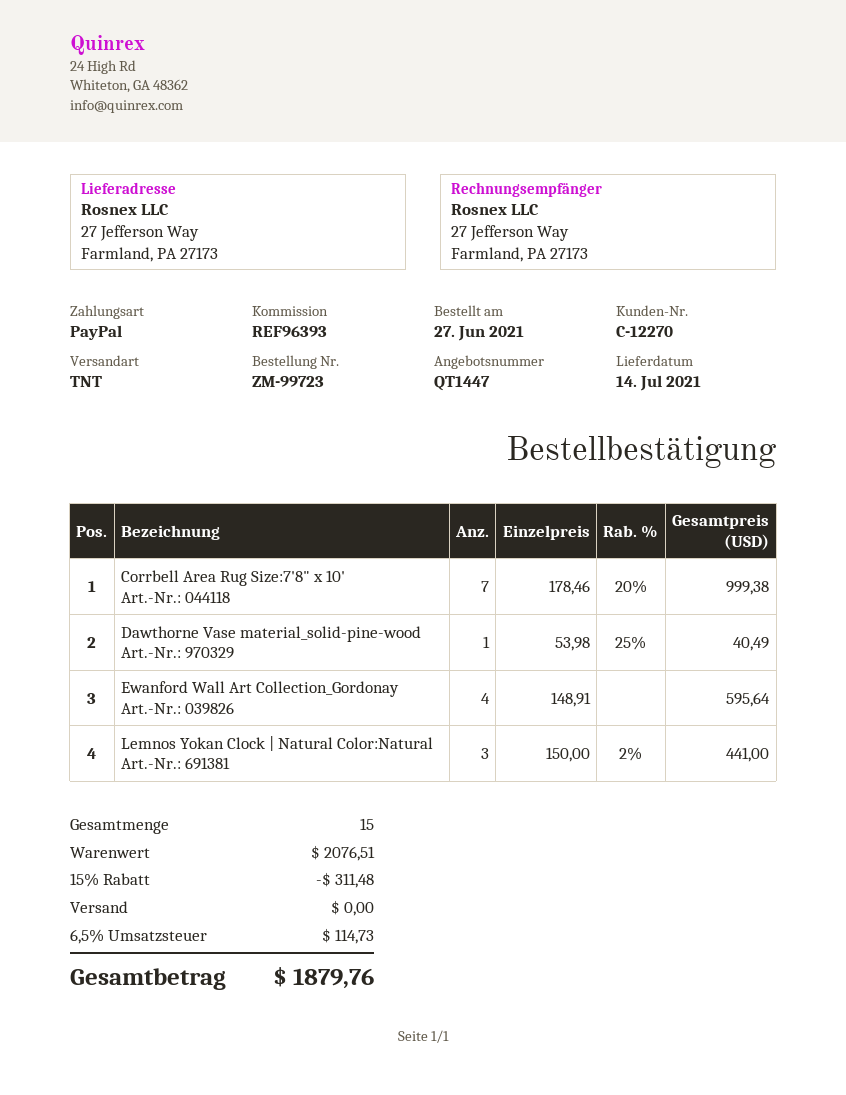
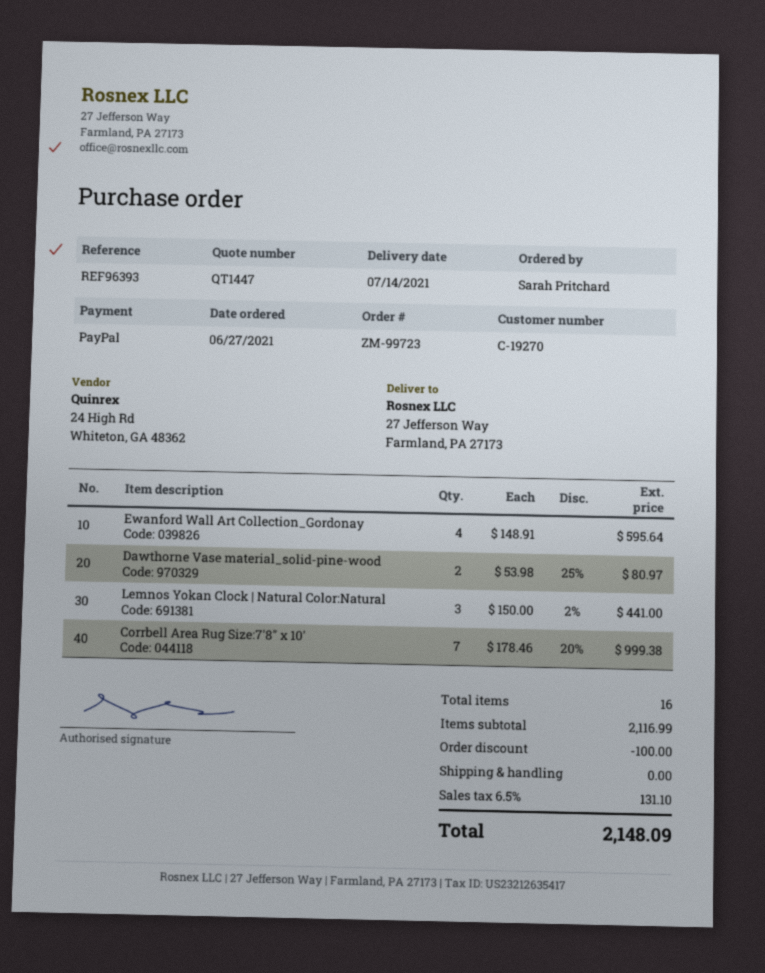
customer number: C-12270 -> C-19270
Dawthorne Vase material_solid-pine-wood: 1 x 53.98 - 25% = 40.49 -> 2 x 53.98 - 25% = 80.97
total quantity: 15 -> 16
subtotal: 2076.51 -> 2116.99
discount: 311.48 -> 100.00
tax: 6.5% = 114.73 -> 6.5% = 131.10
total: 1879.76 -> 2148.09

